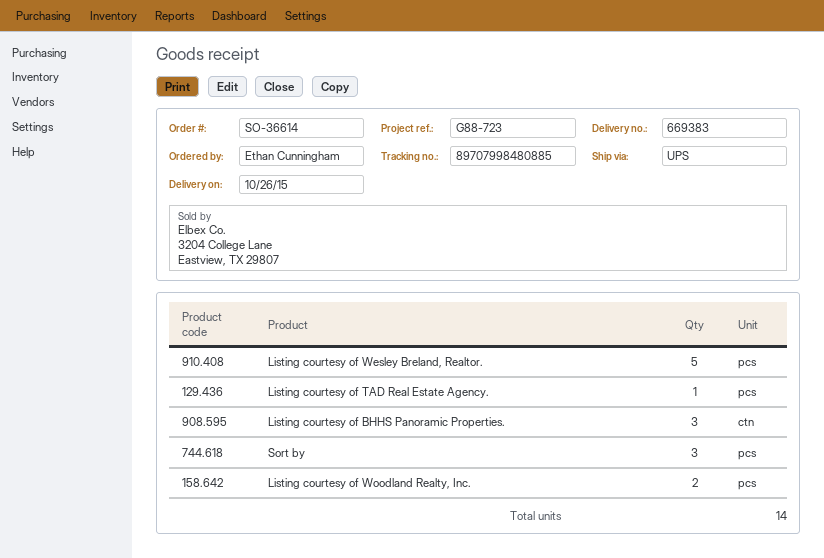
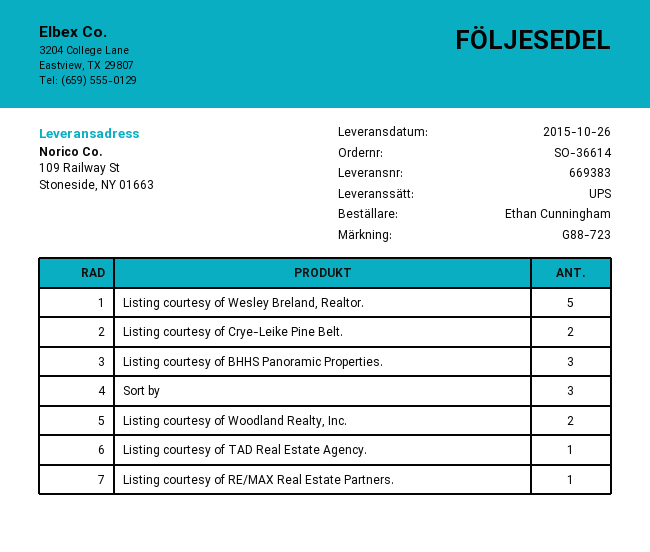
Listing courtesy of Crye-Leike Pine Belt.: none -> 2
Listing courtesy of RE/MAX Real Estate Partners.: none -> 1

